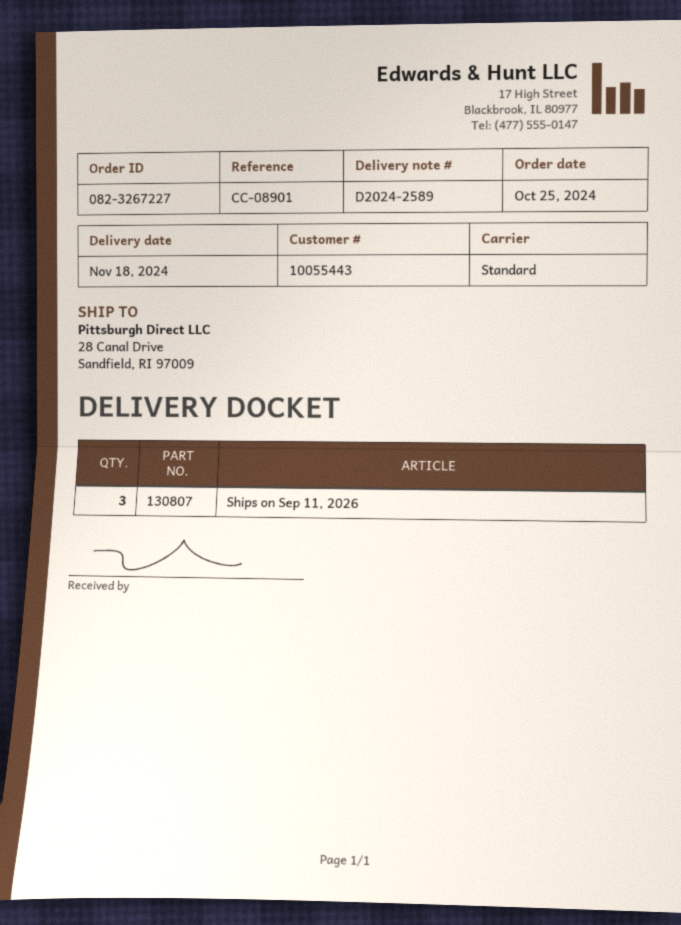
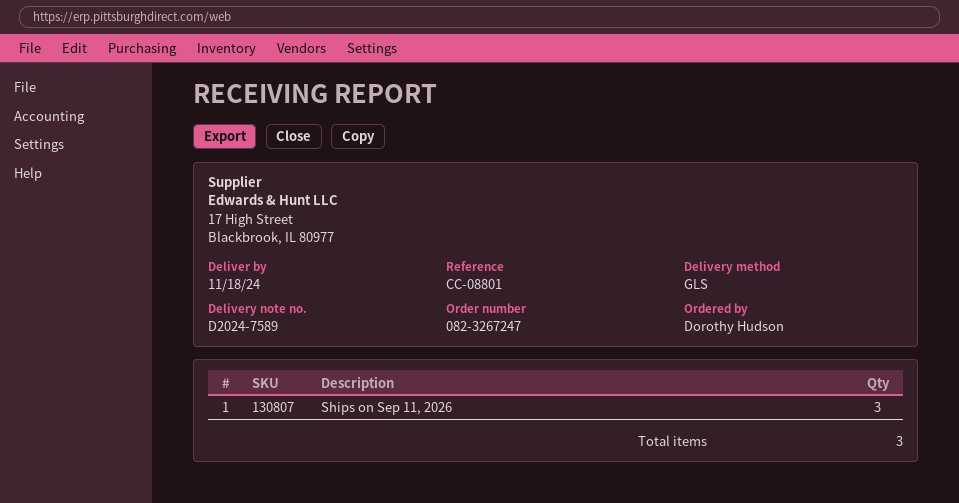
order number: 082-3267227 -> 082-3267247
delivery note number: D2024-2589 -> D2024-7589
reference: CC-08901 -> CC-08801
shipping method: standard -> GLS

